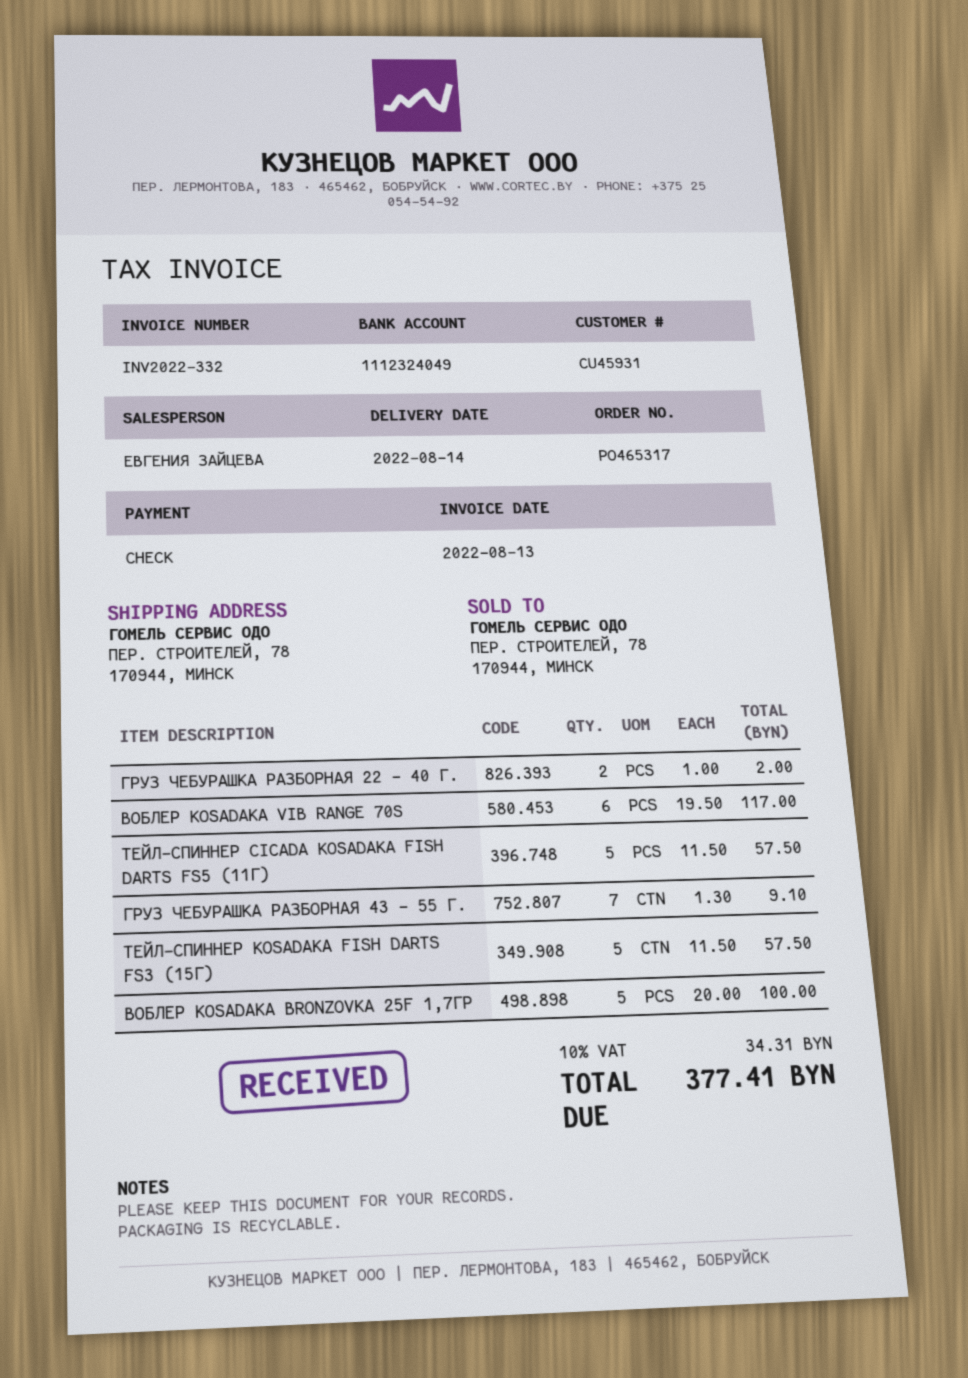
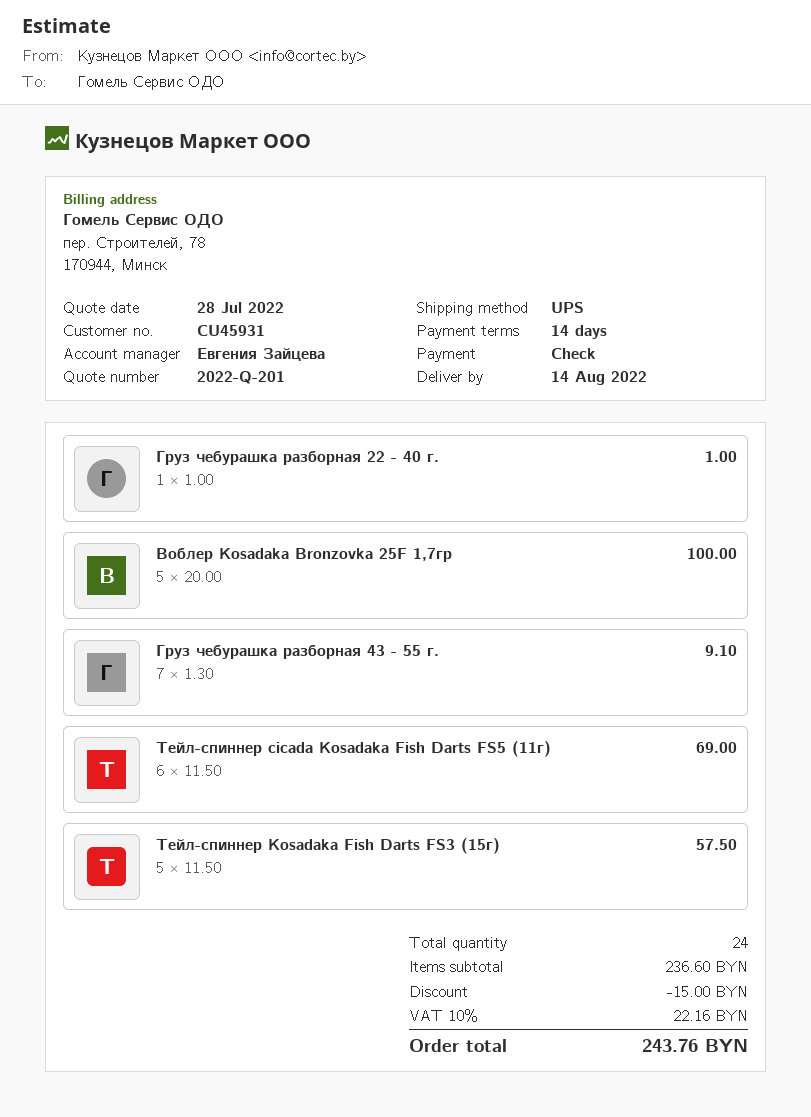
ГРУЗ ЧЕБУРАШКА РАЗБОРНАЯ 22 - 40 Г.: 2 x 1.00 = 2.00 -> 1 x 1.00 = 1.00
ВОБЛЕР KOSADAKA VIB RANGE 70S: 6 x 19.50 = 117.00 -> none
ТЕЙЛ-СПИННЕР CICADA KOSADAKA FISH DARTS FS5 (11Г): 5 x 11.50 = 57.50 -> 6 x 11.50 = 69.00
discount: none -> 15.00
tax: 10% = 34.31 -> 10% = 22.16
total: 377.41 -> 243.76

